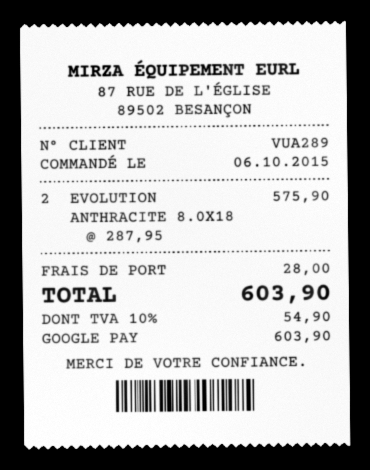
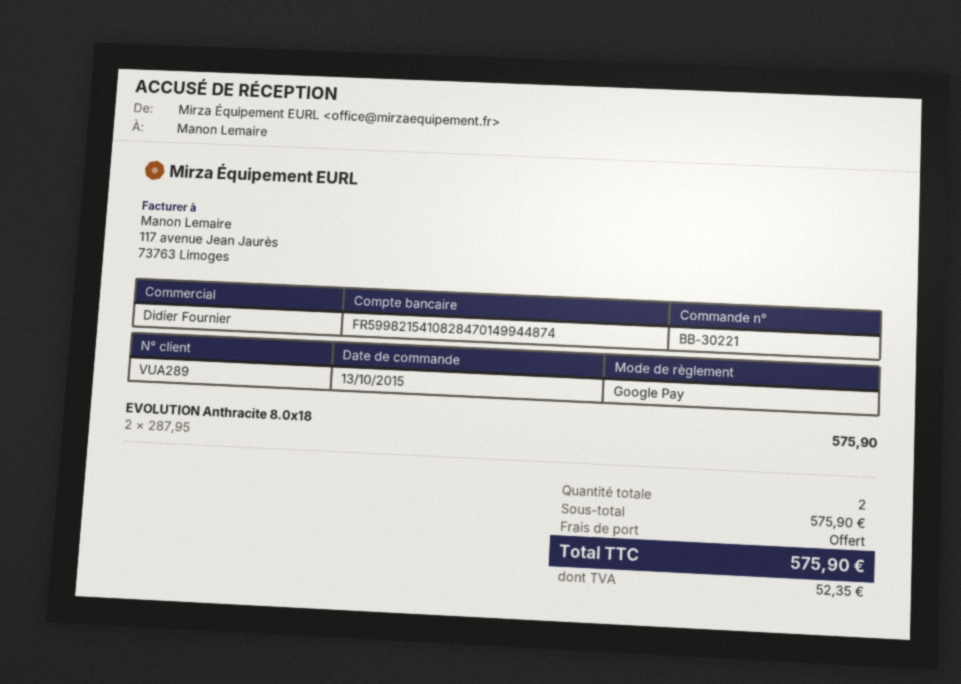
order date: 2015-10-06 -> 2015-10-13
shipping: 28.00 -> 0.00
tax: 54.90 -> 52.35
total: 603.90 -> 575.90

